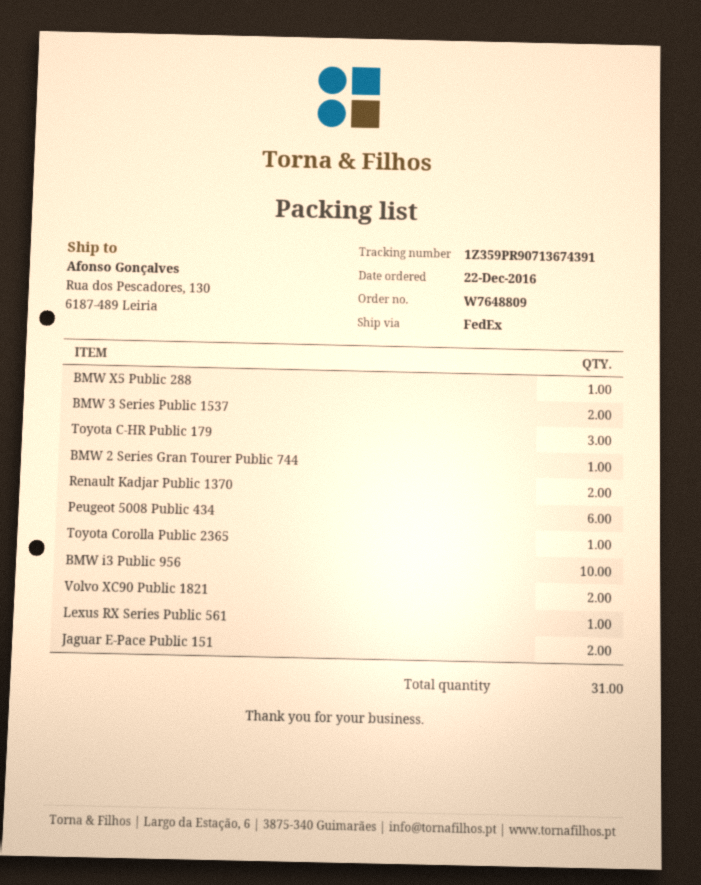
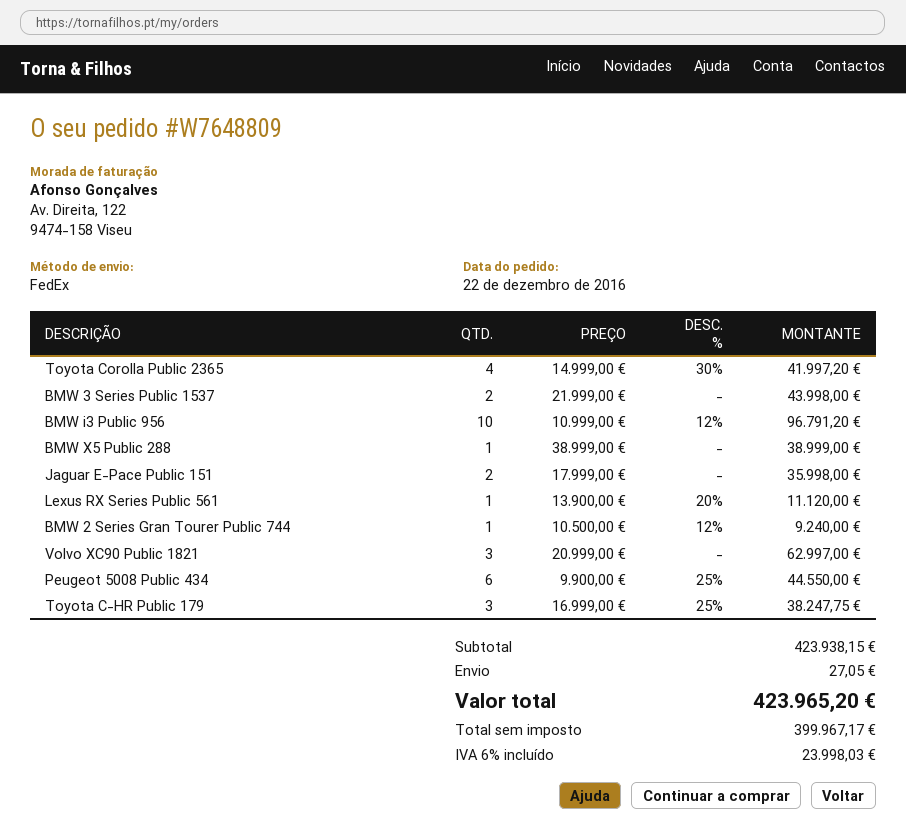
Renault Kadjar Public 1370: 2 -> none
Toyota Corolla Public 2365: 1 -> 4
Volvo XC90 Public 1821: 2 -> 3

